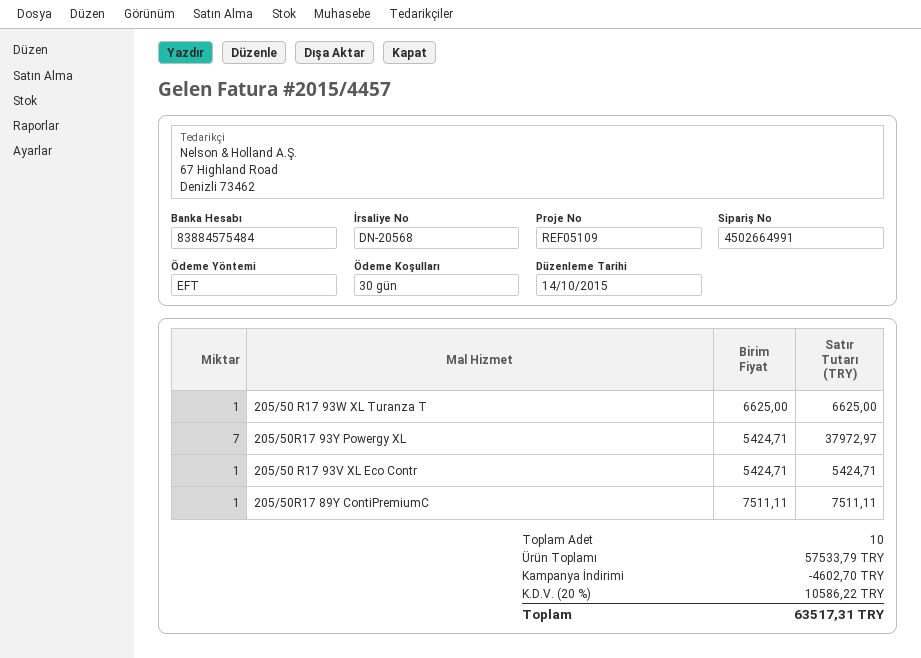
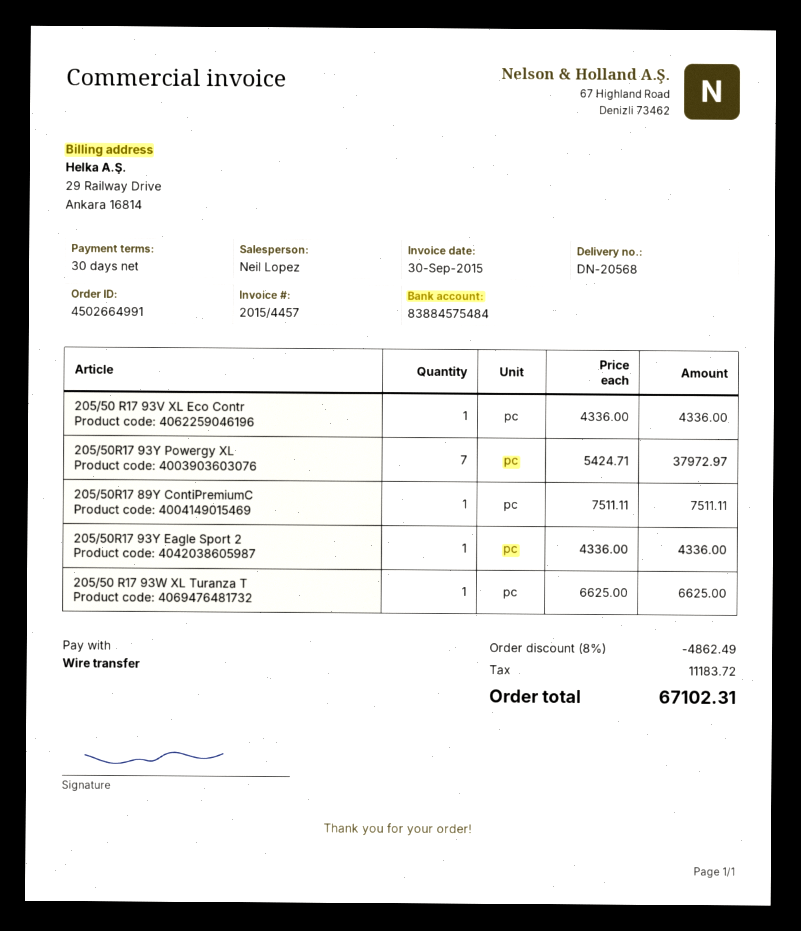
invoice date: 2015-10-14 -> 2015-09-30
205/50 R17 93V XL Eco Contr: 1 x 5424.71 = 5424.71 -> 1 x 4336.00 = 4336.00
205/50R17 93Y Eagle Sport 2: none -> 1 x 4336.00 = 4336.00
discount: 4602.70 -> 4862.49
tax: 10586.22 -> 11183.72
total: 63517.31 -> 67102.31

